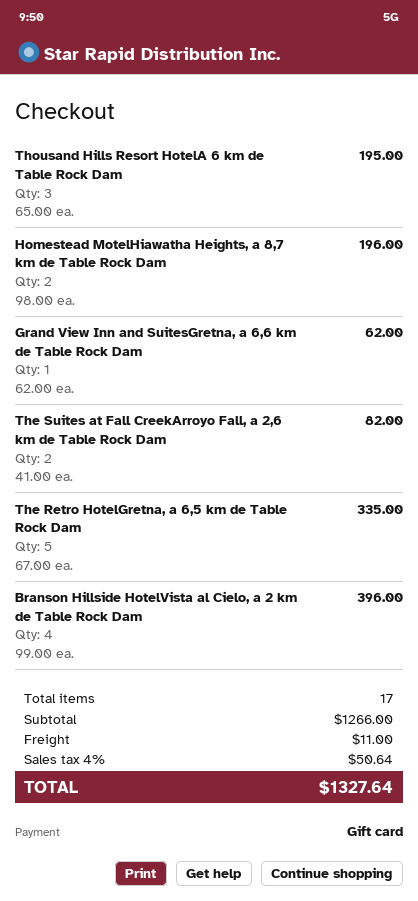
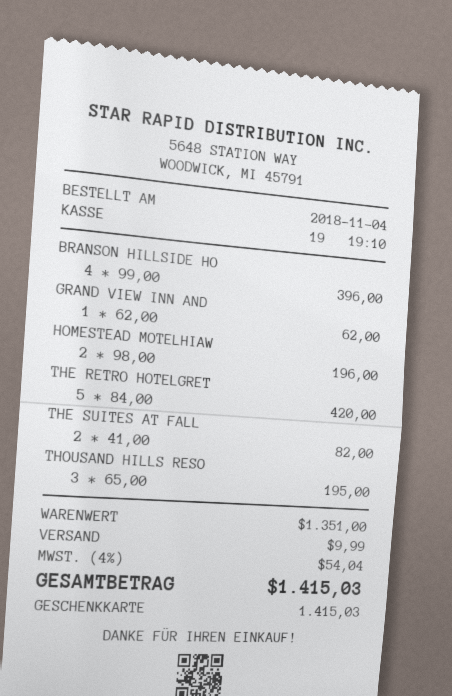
The Retro HotelGretna, a 6,5 km de Table Rock Dam: 5 x 67.00 = 335.00 -> 5 x 84.00 = 420.00
subtotal: 1266.00 -> 1351.00
shipping: 11.00 -> 9.99
tax: 4% = 50.64 -> 4% = 54.04
total: 1327.64 -> 1415.03

